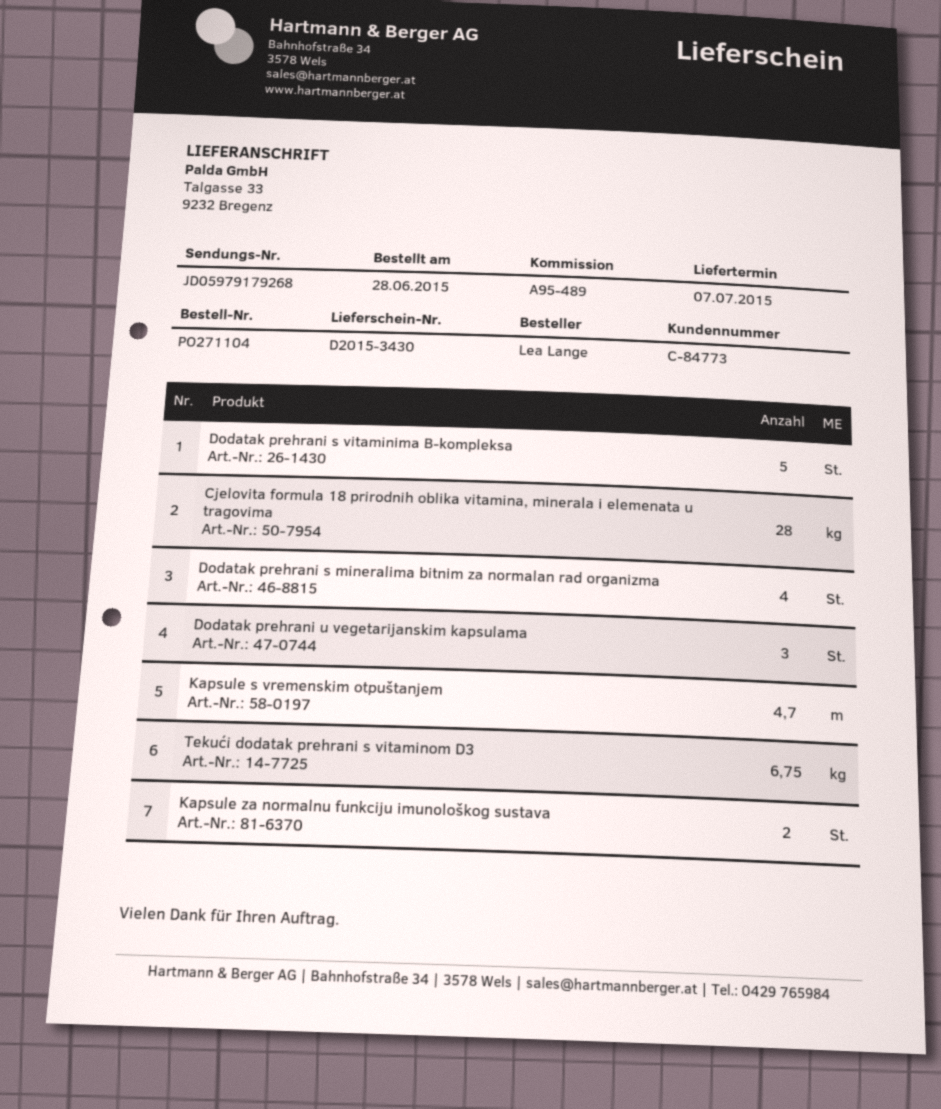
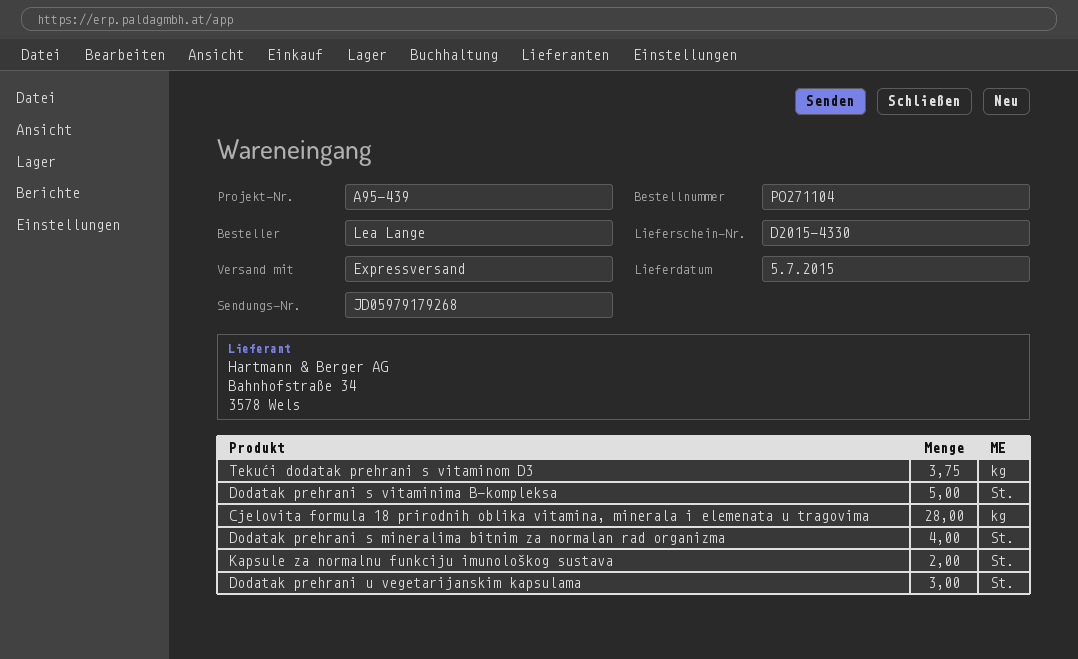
delivery note number: D2015-3430 -> D2015-4330
delivery date: 2015-07-07 -> 2015-07-05
reference: A95-489 -> A95-439
Kapsule s vremenskim otpuštanjem: 4.7 -> none
Tekući dodatak prehrani s vitaminom D3: 6.75 -> 3.75

